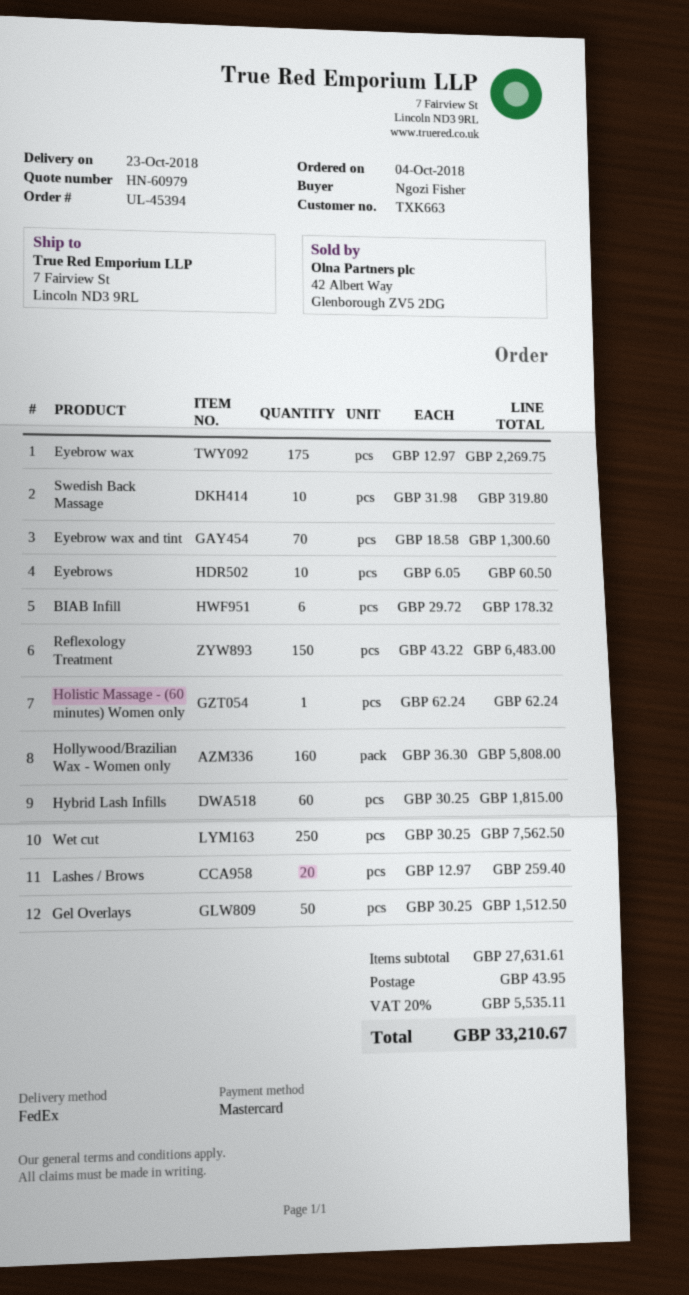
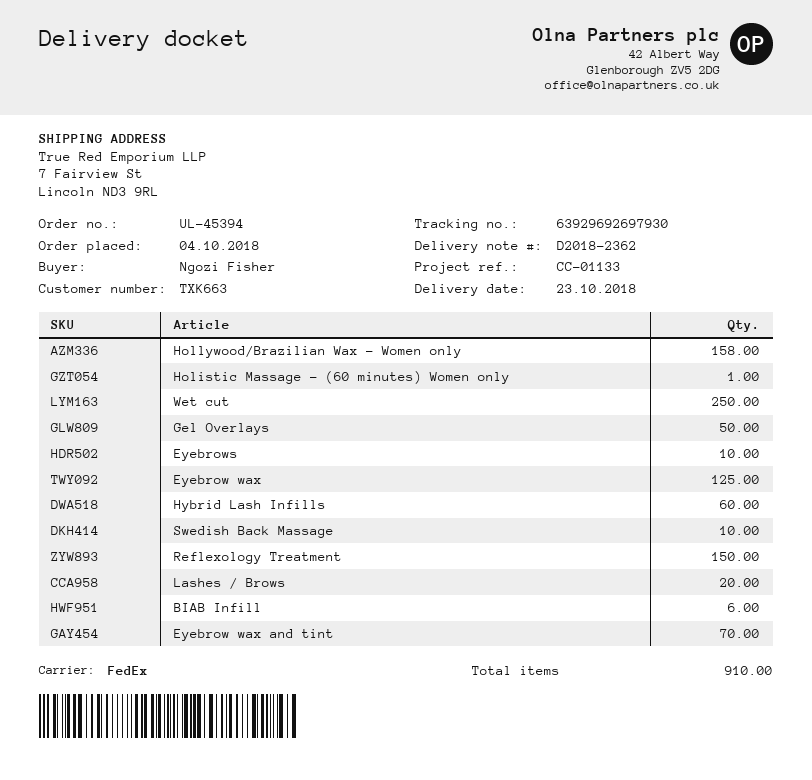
Eyebrow wax: 175 -> 125
Hollywood/Brazilian Wax - Women only: 160 -> 158

